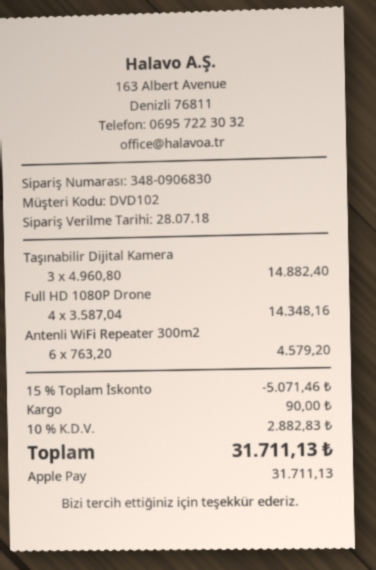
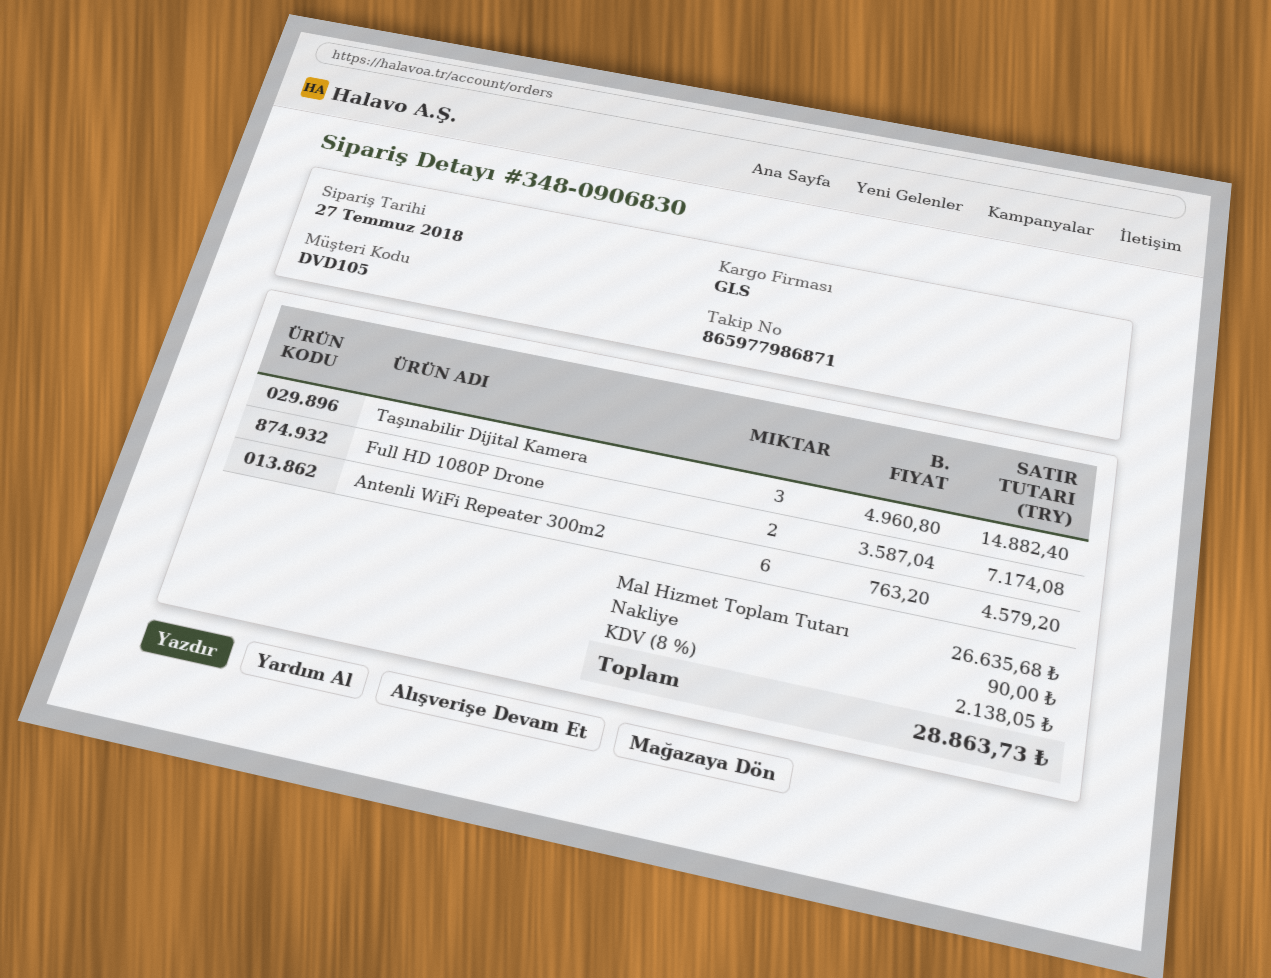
order date: 2018-07-28 -> 2018-07-27
customer number: DVD102 -> DVD105
Full HD 1080P Drone: 4 x 3587.04 = 14348.16 -> 2 x 3587.04 = 7174.08
discount: 15% = 5071.46 -> none
tax: 10% = 2882.83 -> 8% = 2138.05
total: 31711.13 -> 28863.73

